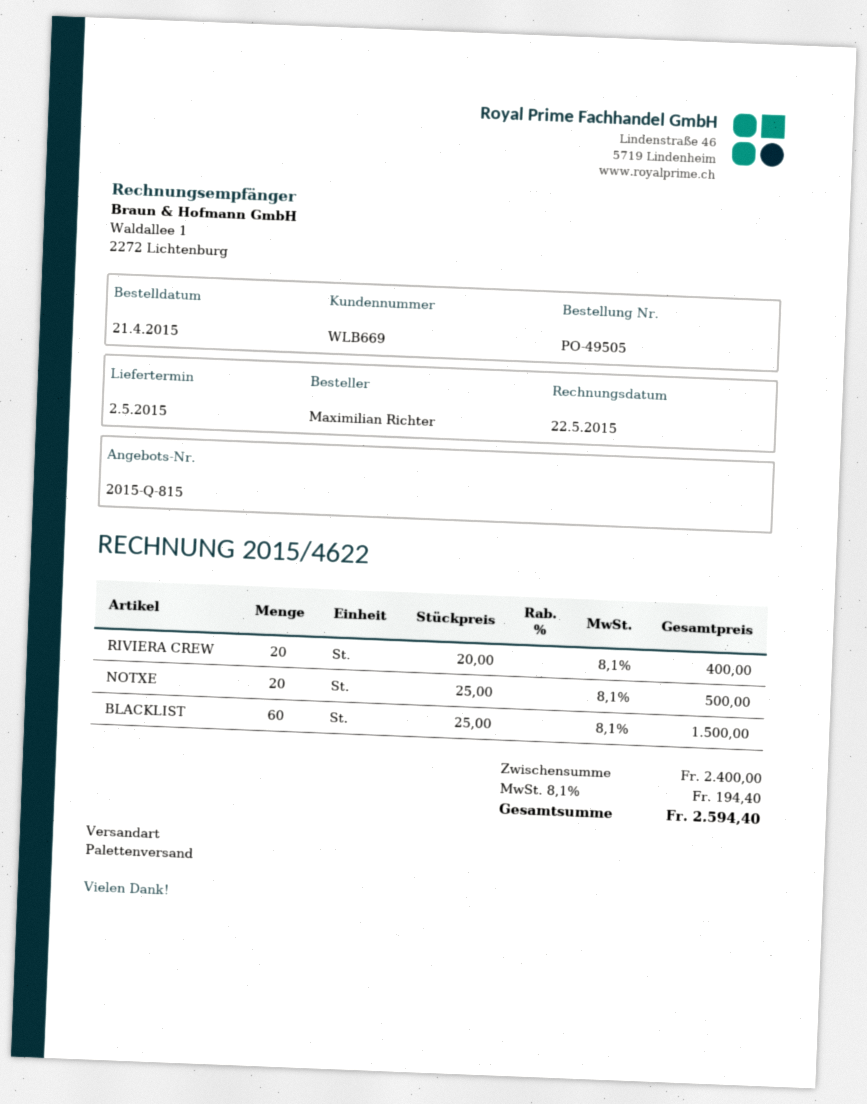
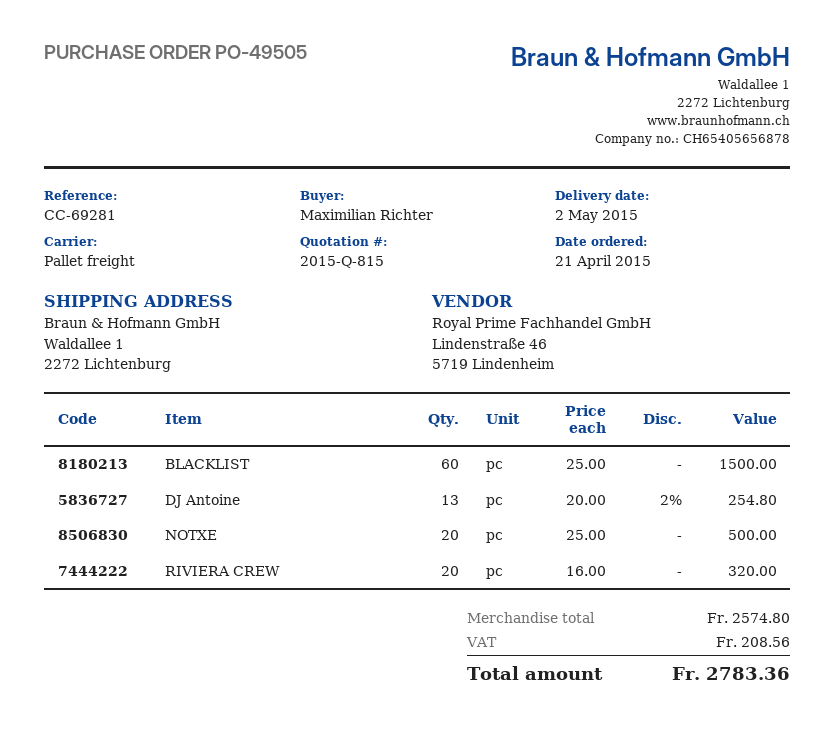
RIVIERA CREW: 20 x 20.00 = 400.00 -> 20 x 16.00 = 320.00
DJ Antoine: none -> 13 x 20.00 - 2% = 254.80
subtotal: 2400.00 -> 2574.80
tax: 194.40 -> 208.56
total: 2594.40 -> 2783.36

